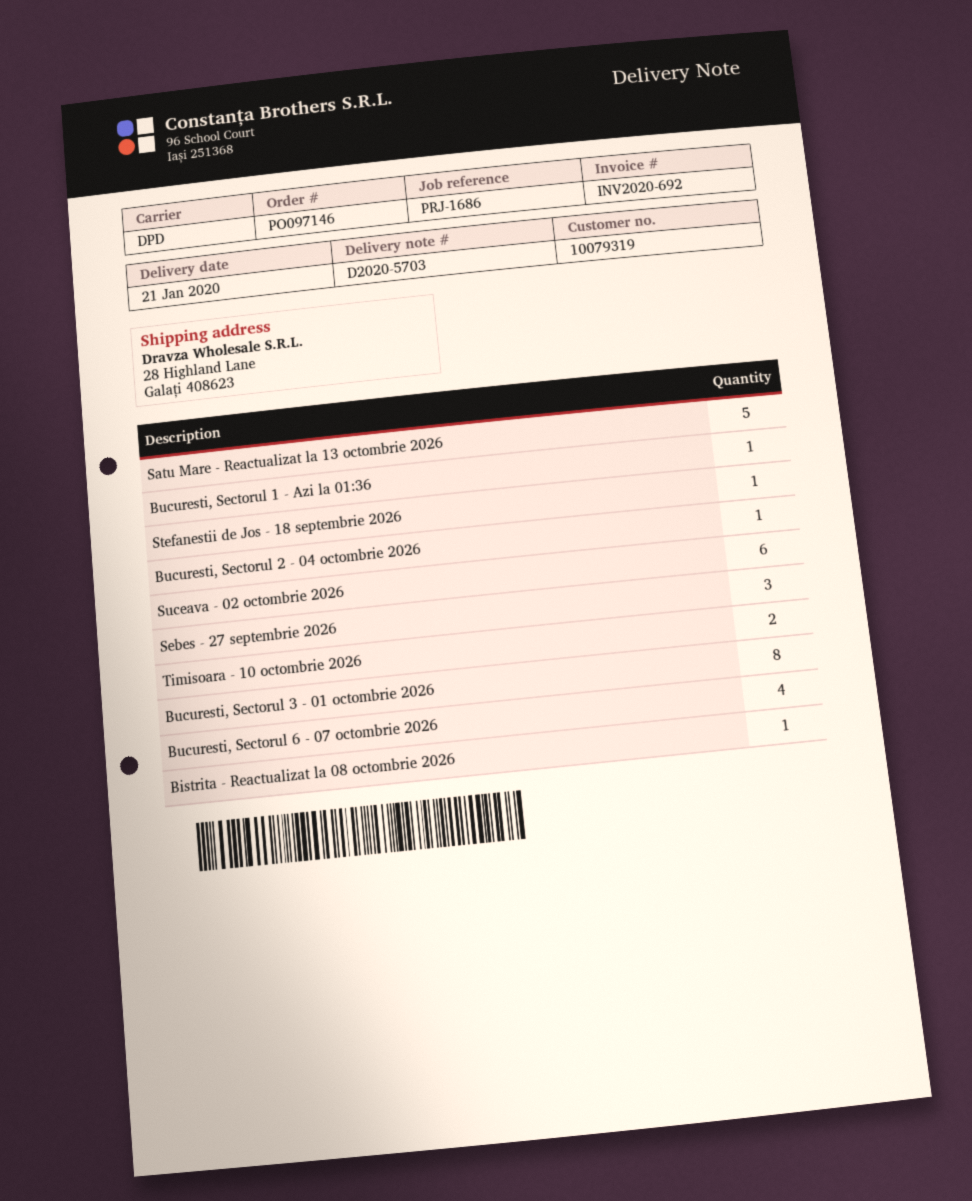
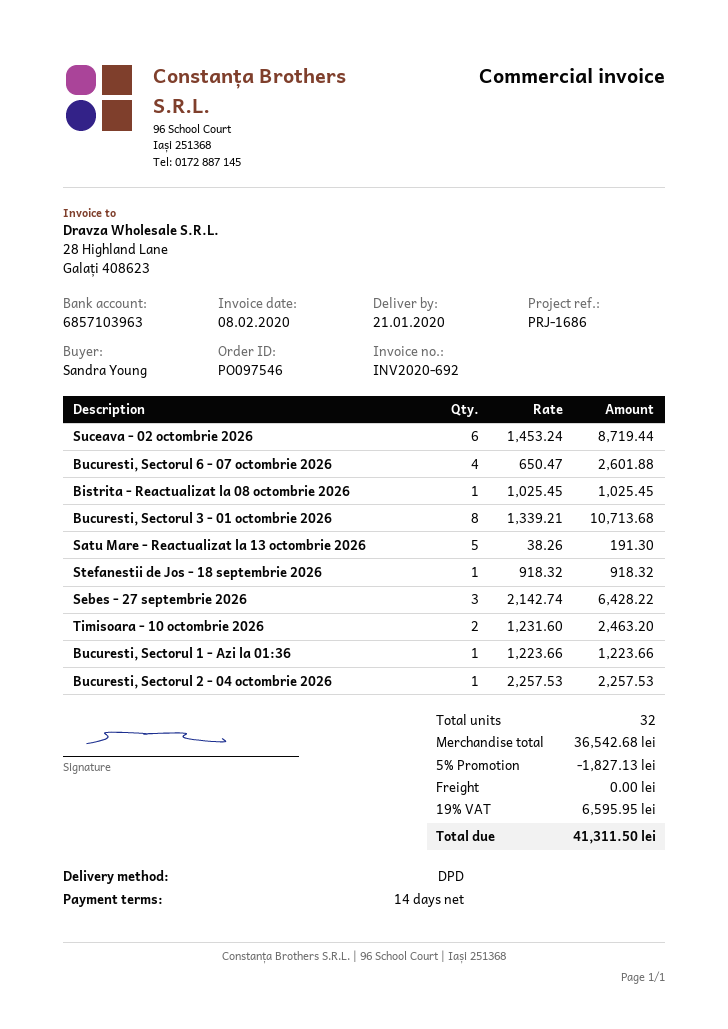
order number: PO097146 -> PO097546

